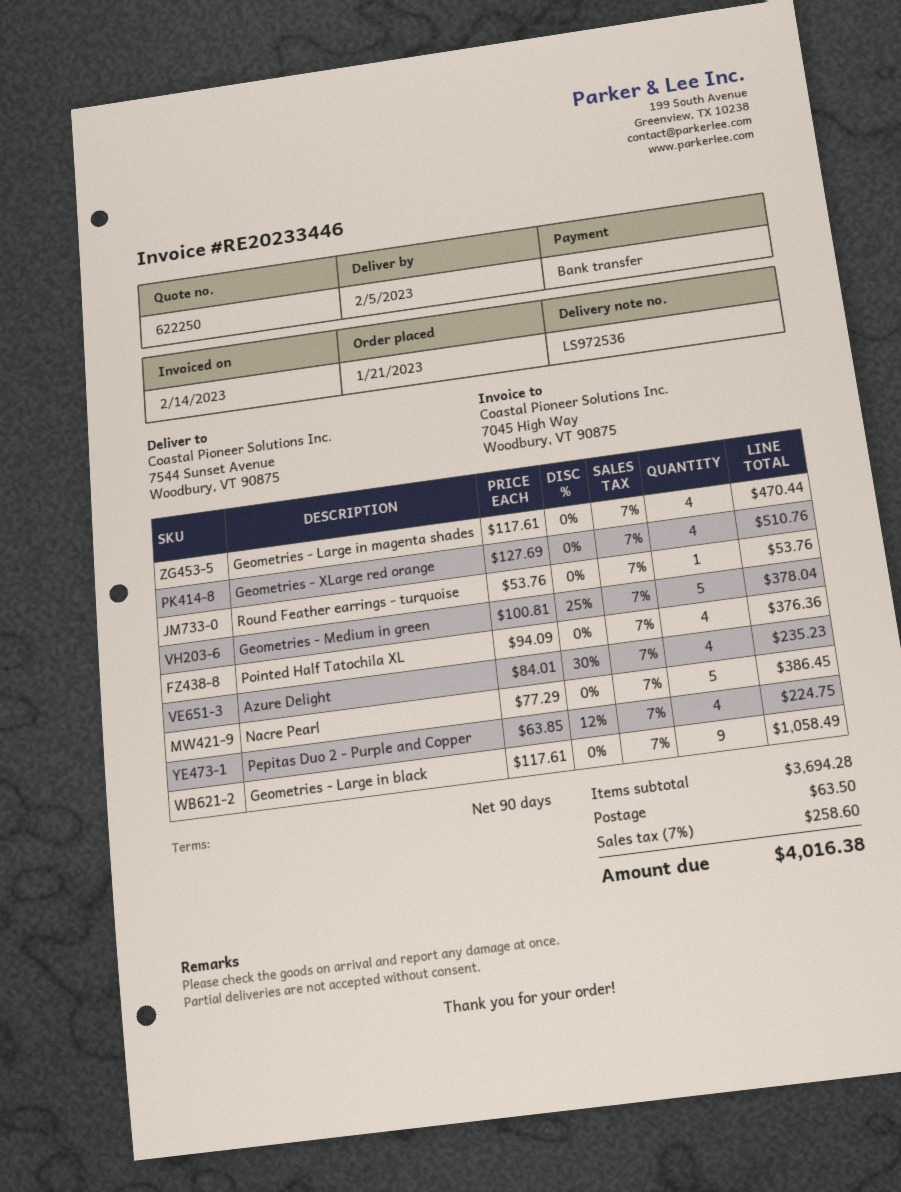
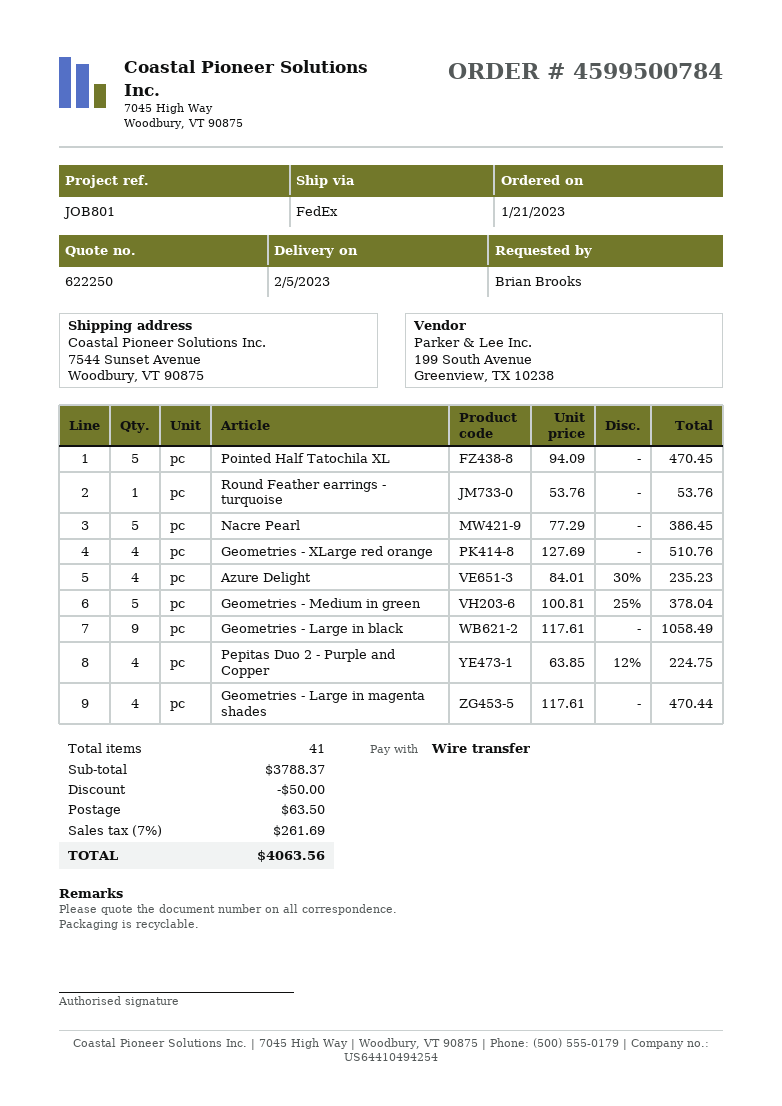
Pointed Half Tatochila XL: 4 x 94.09 = 376.36 -> 5 x 94.09 = 470.45
subtotal: 3694.28 -> 3788.37
discount: none -> 50.00
tax: 7% = 258.60 -> 7% = 261.69
total: 4016.38 -> 4063.56

